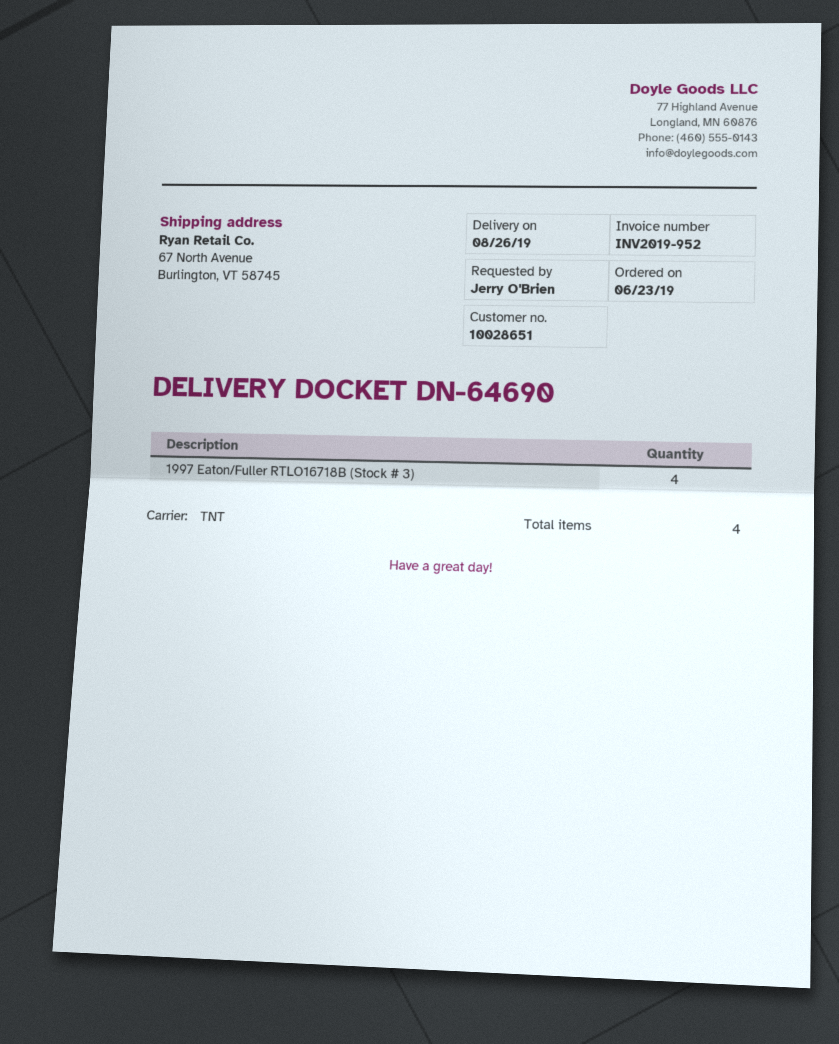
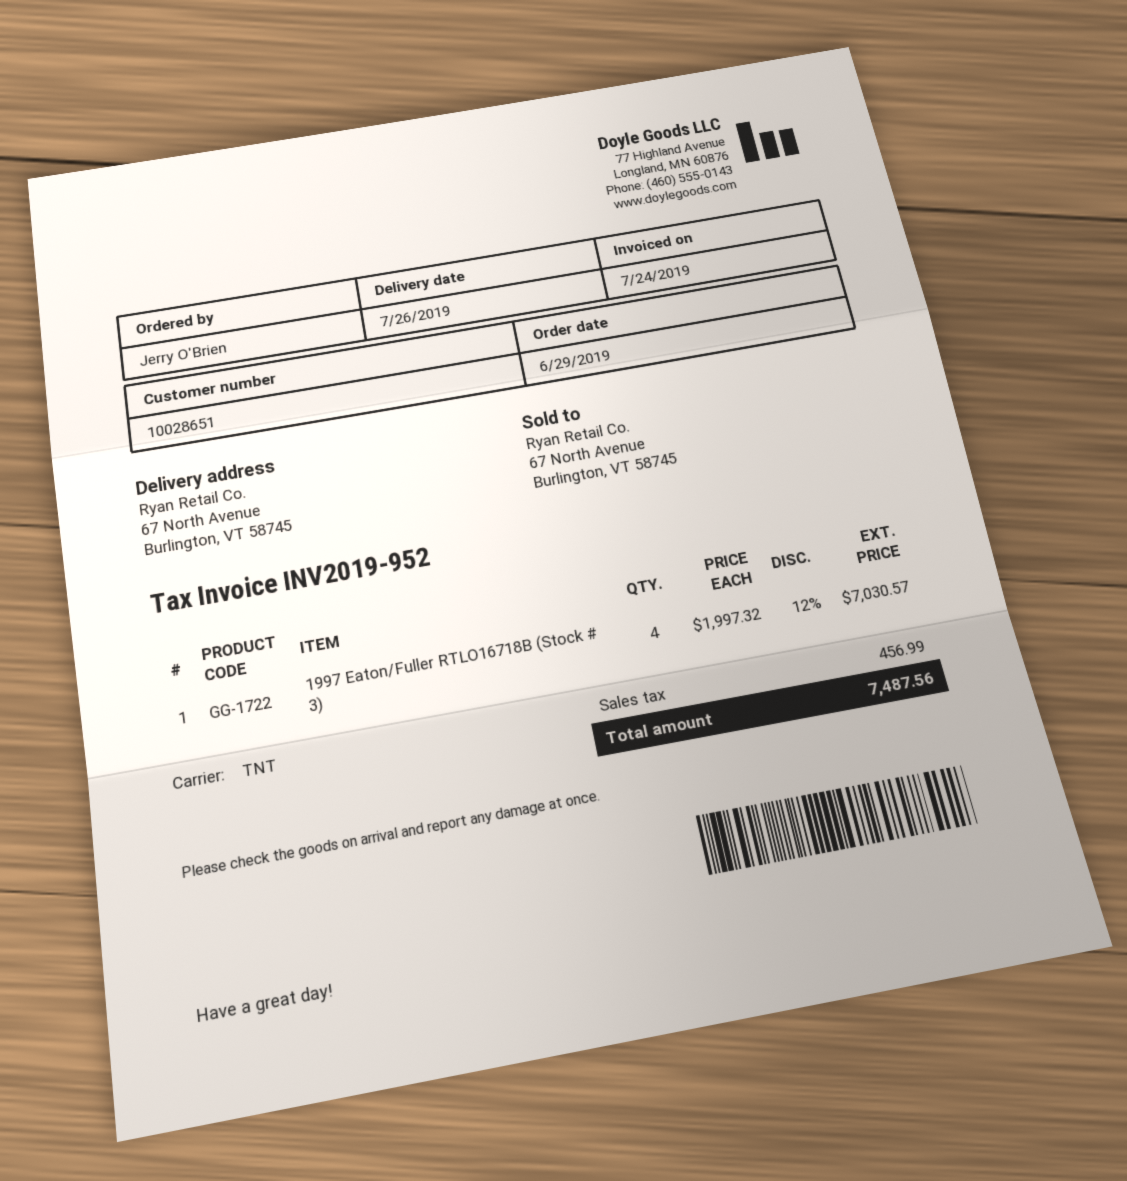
order date: 2019-06-23 -> 2019-06-29
delivery date: 2019-08-26 -> 2019-07-26

